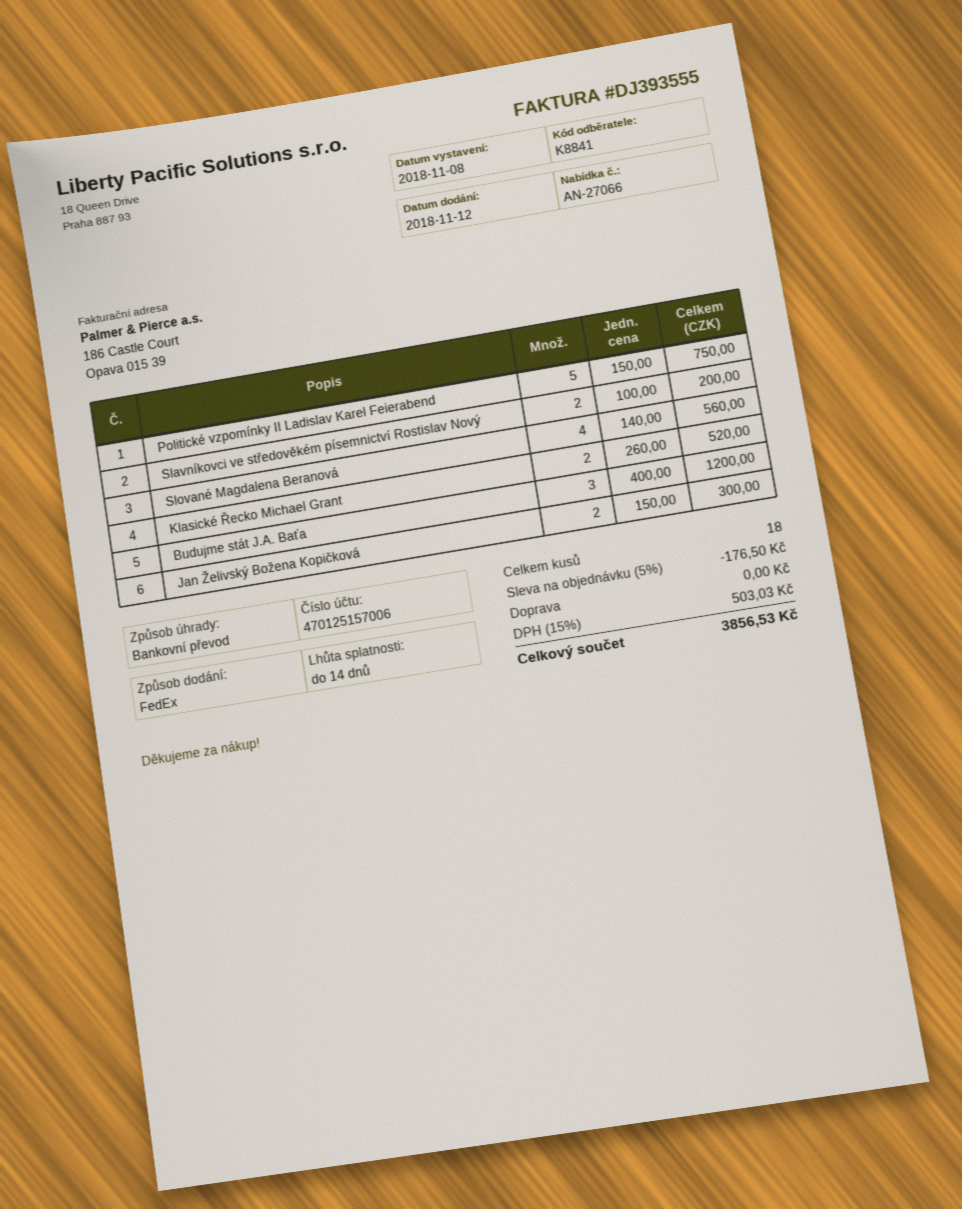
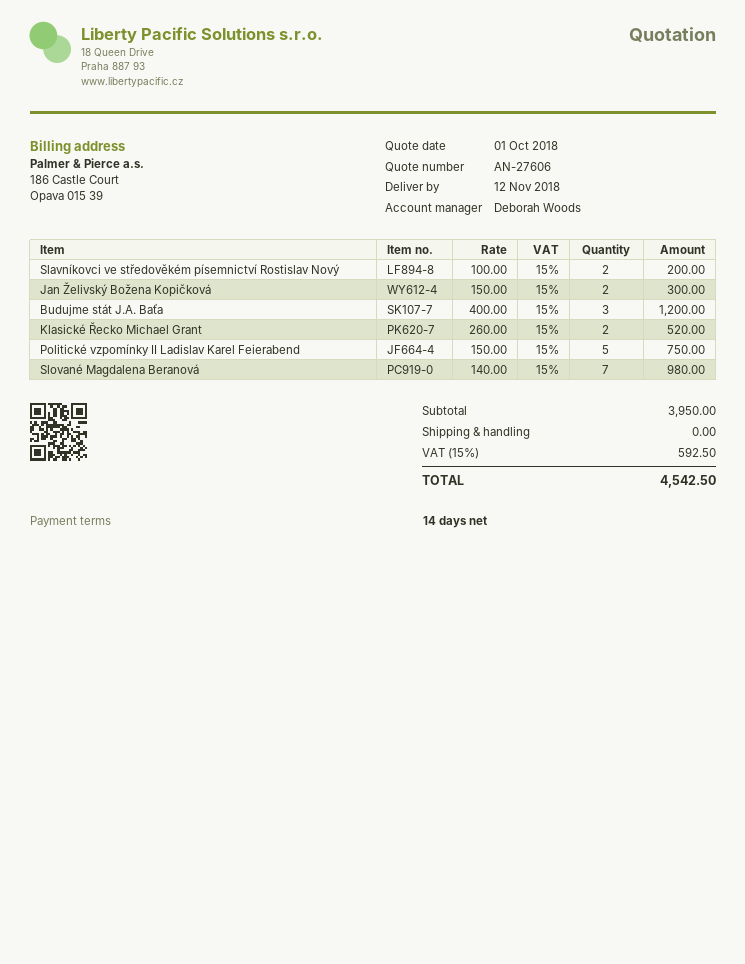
quote number: AN-27066 -> AN-27606
Slované Magdalena Beranová: 4 x 140.00 = 560.00 -> 7 x 140.00 = 980.00
discount: 5% = 176.50 -> none
tax: 15% = 503.03 -> 15% = 592.50
total: 3856.53 -> 4542.50

